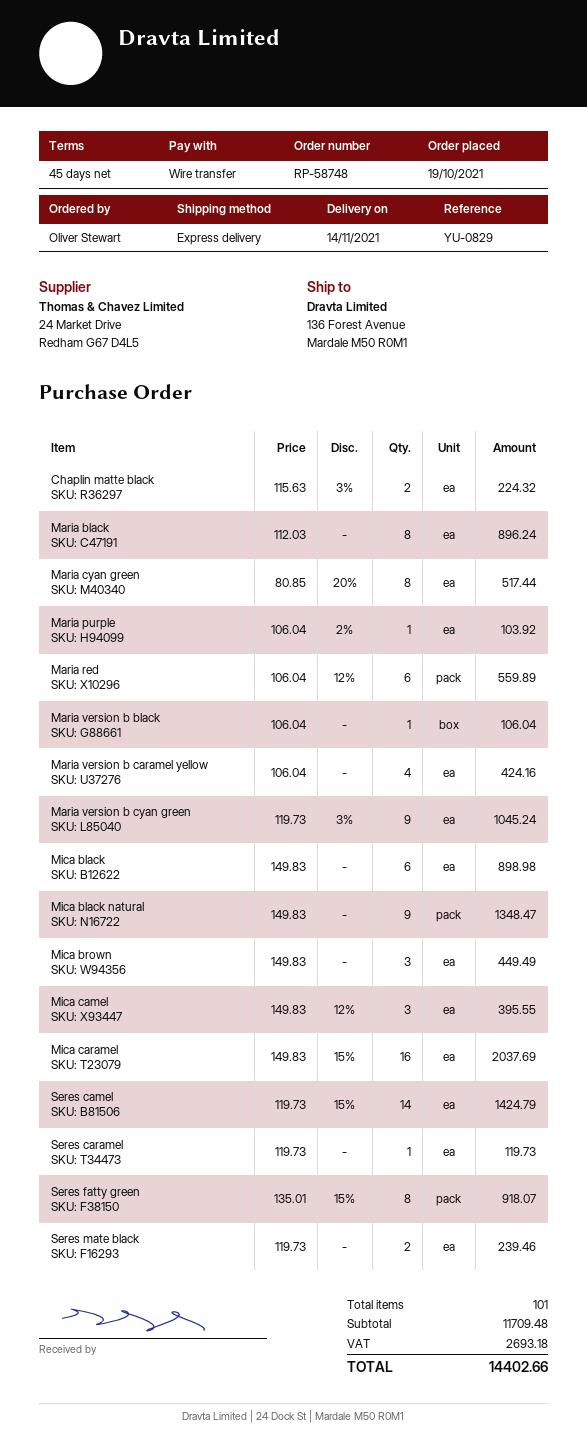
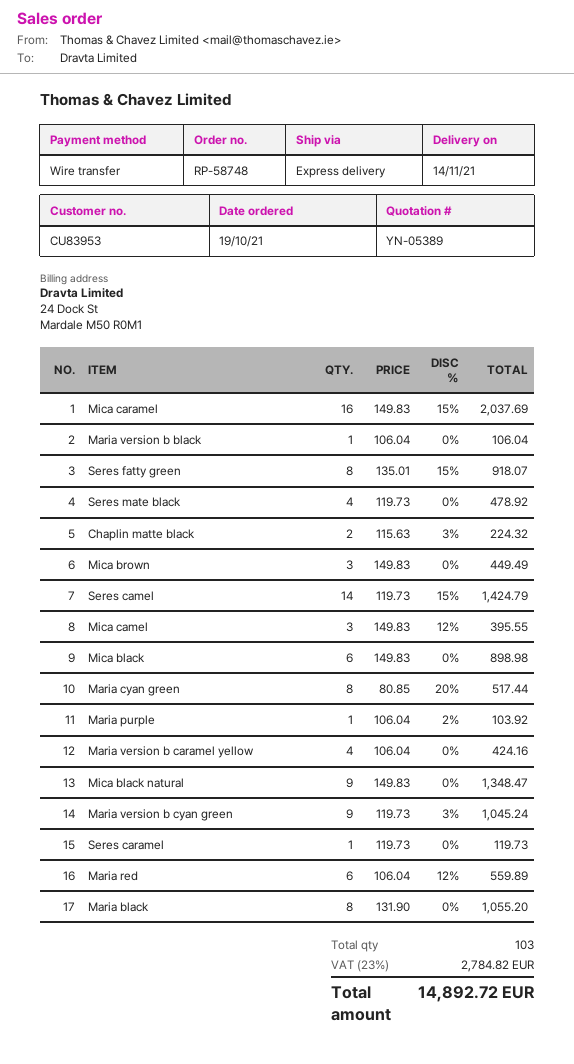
Maria black: 8 x 112.03 = 896.24 -> 8 x 131.90 = 1055.20
Seres mate black: 2 x 119.73 = 239.46 -> 4 x 119.73 = 478.92
total quantity: 101 -> 103
tax: 2693.18 -> 2784.82
total: 14402.66 -> 14892.72

